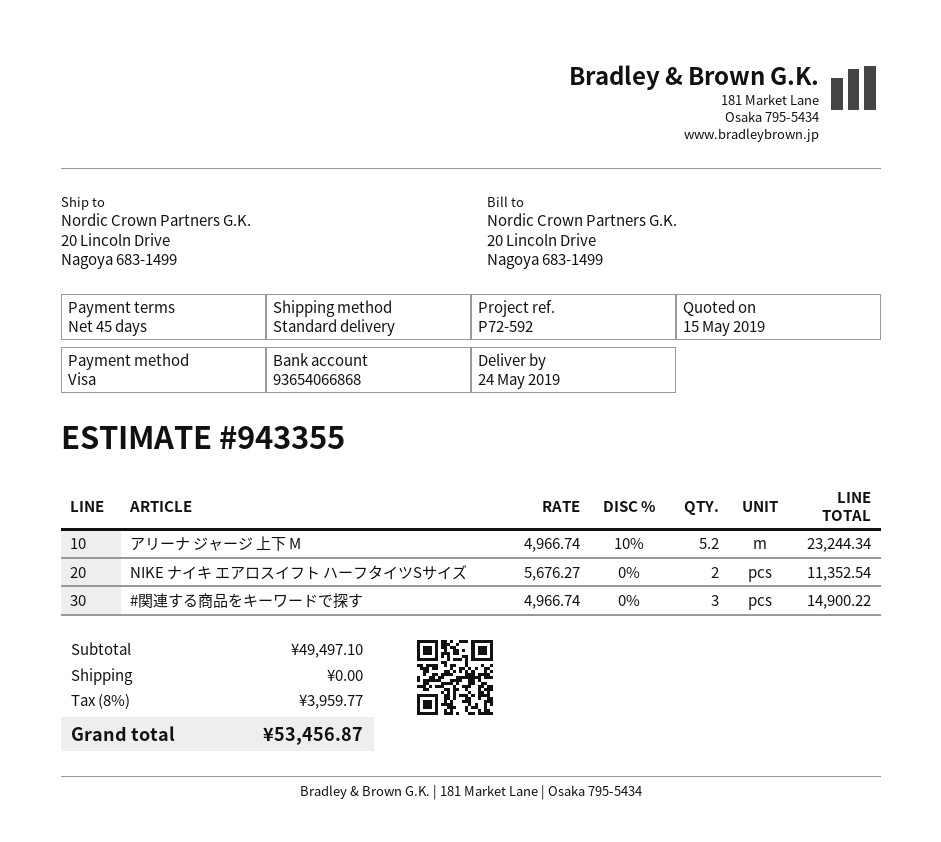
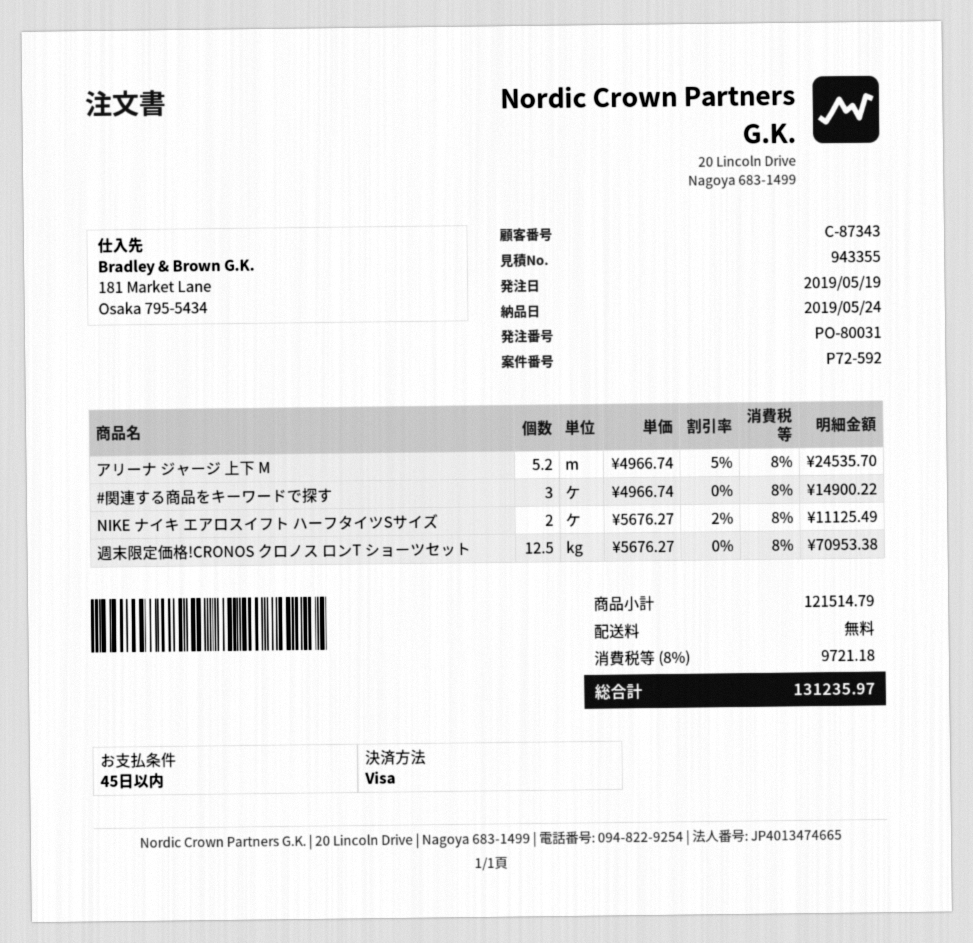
アリーナ ジャージ 上下 M: 5.2 x 4966.74 - 10% = 23244.34 -> 5.2 x 4966.74 - 5% = 24535.70
NIKE ナイキ エアロスイフト ハーフタイツSサイズ: 2 x 5676.27 = 11352.54 -> 2 x 5676.27 - 2% = 11125.49
週末限定価格!CRONOS クロノス ロンT ショーツセット: none -> 12.5 x 5676.27 = 70953.38
subtotal: 49497.10 -> 121514.79
tax: 8% = 3959.77 -> 8% = 9721.18
total: 53456.87 -> 131235.97

